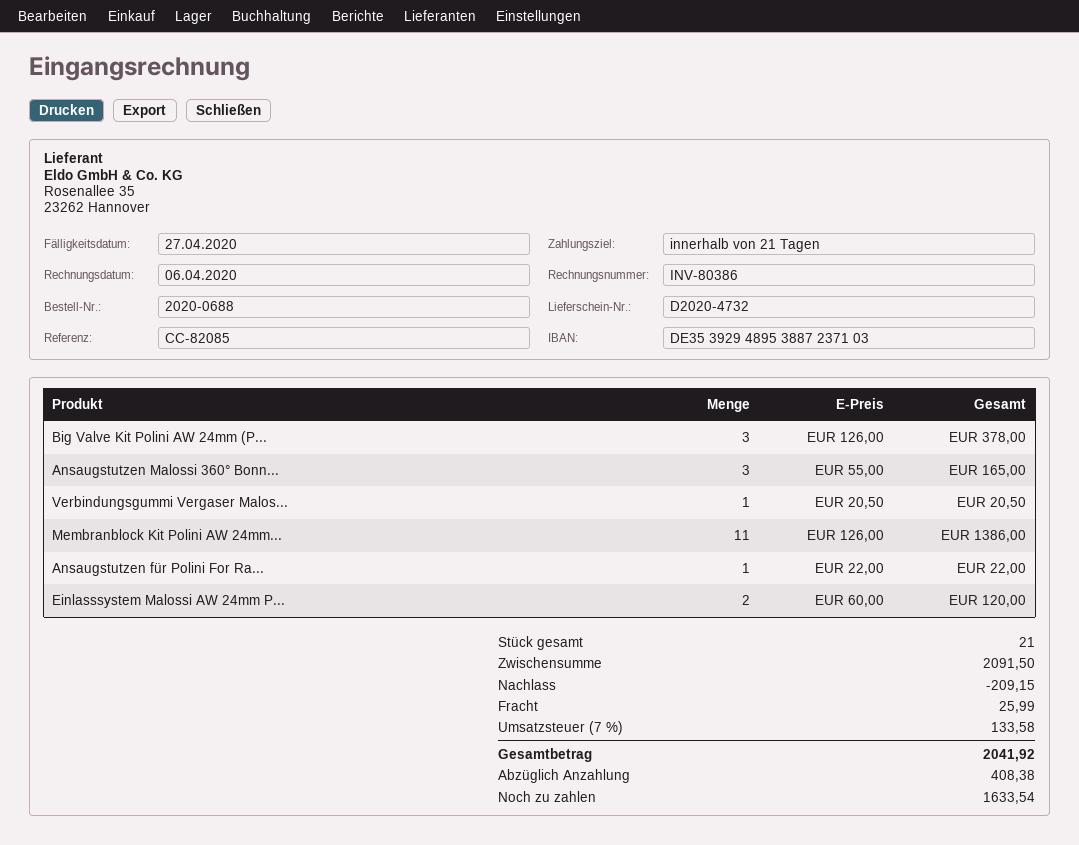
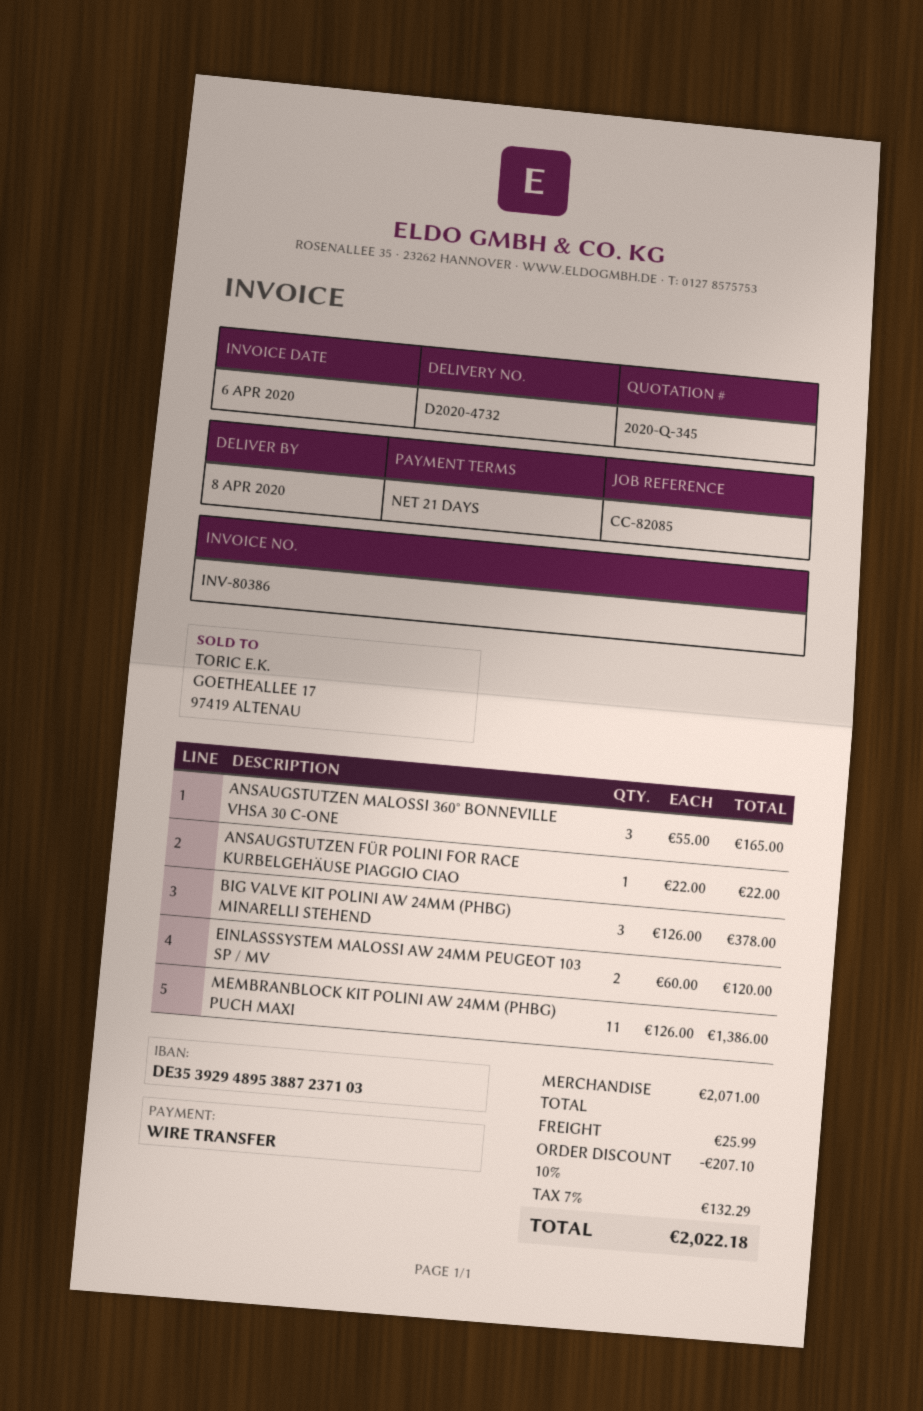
Verbindungsgummi Vergaser Malos...: 1 x 20.50 = 20.50 -> none
subtotal: 2091.50 -> 2071.00
discount: 209.15 -> 207.10
tax: 7% = 133.58 -> 7% = 132.29
total: 2041.92 -> 2022.18

